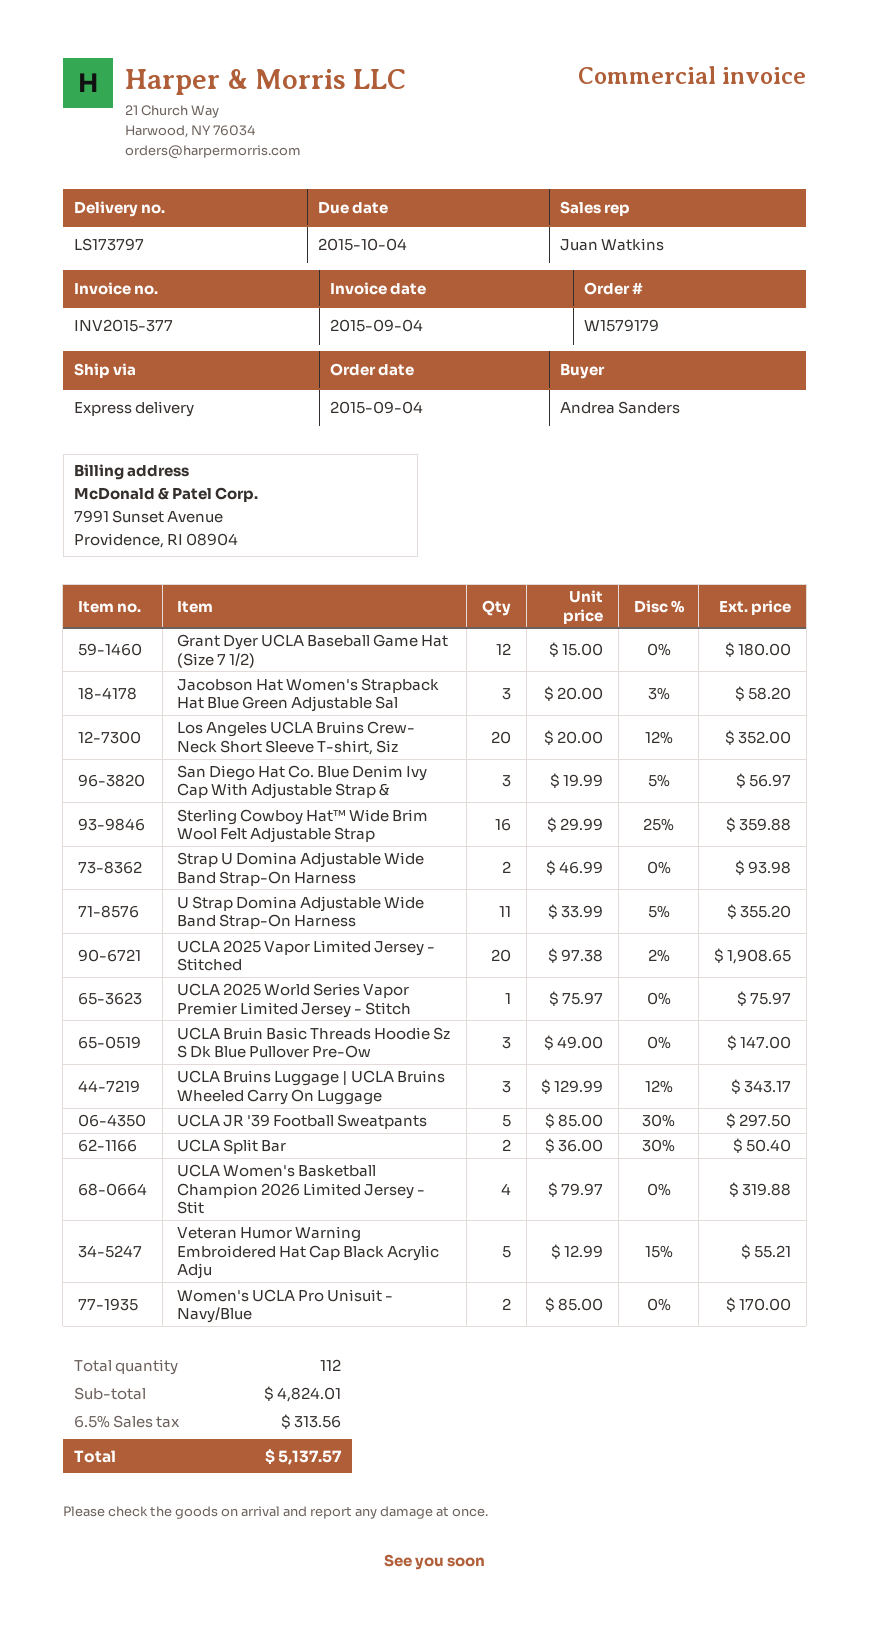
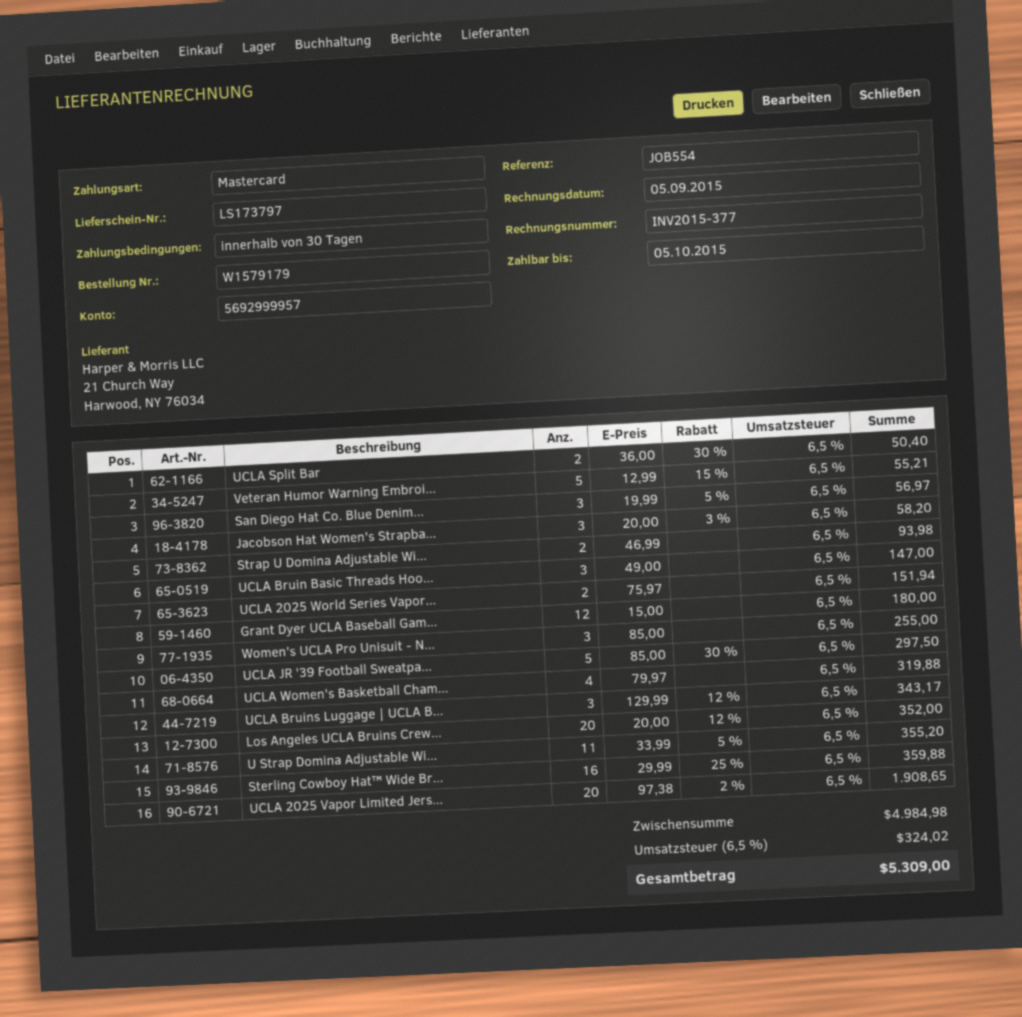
invoice date: 2015-09-04 -> 2015-09-05
due date: 2015-10-04 -> 2015-10-05
UCLA 2025 World Series Vapor Premier Limited Jersey - Stitch: 1 x 75.97 = 75.97 -> 2 x 75.97 = 151.94
Women's UCLA Pro Unisuit - Navy/Blue: 2 x 85.00 = 170.00 -> 3 x 85.00 = 255.00
subtotal: 4824.01 -> 4984.98
tax: 6.5% = 313.56 -> 6.5% = 324.02
total: 5137.57 -> 5309.00

